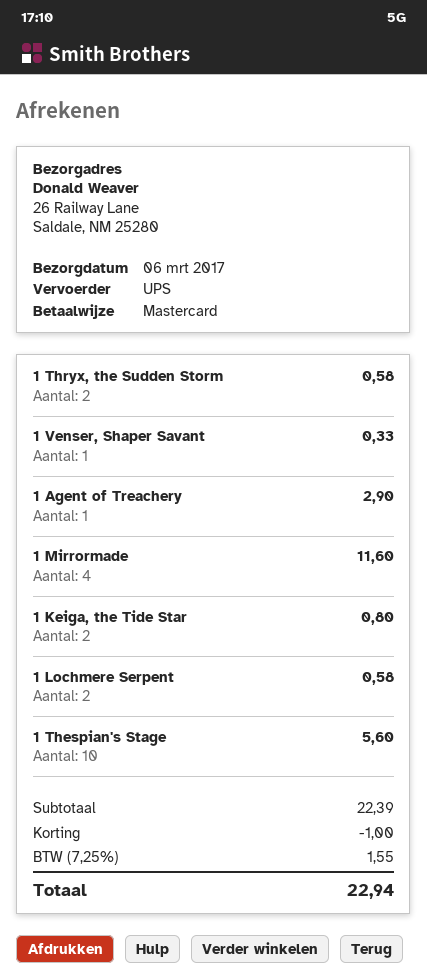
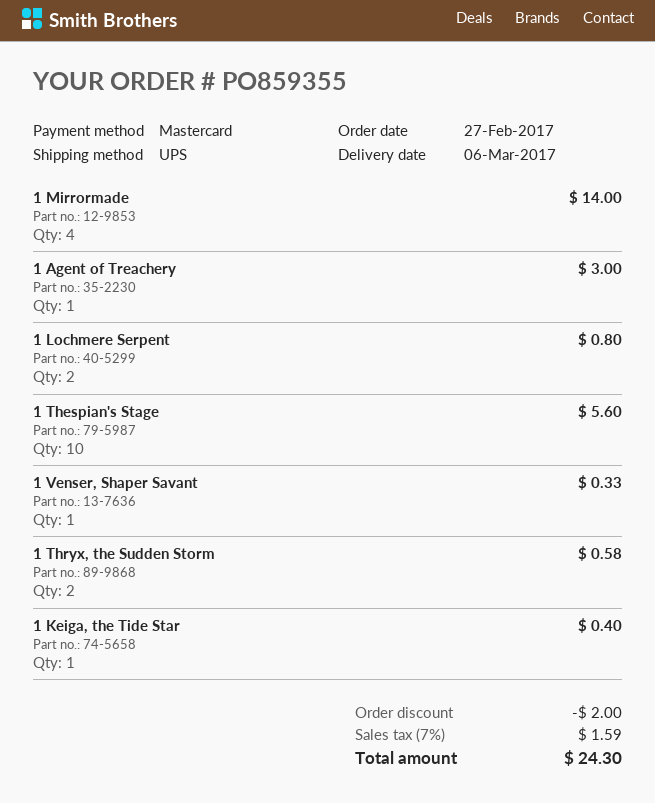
1 Agent of Treachery: 1 for 2.90 -> 1 for 3.00
1 Mirrormade: 4 for 11.60 -> 4 for 14.00
1 Keiga, the Tide Star: 2 for 0.80 -> 1 for 0.40
1 Lochmere Serpent: 2 for 0.58 -> 2 for 0.80
discount: 1.00 -> 2.00
tax: 7.25% = 1.55 -> 7% = 1.59
total: 22.94 -> 24.30

